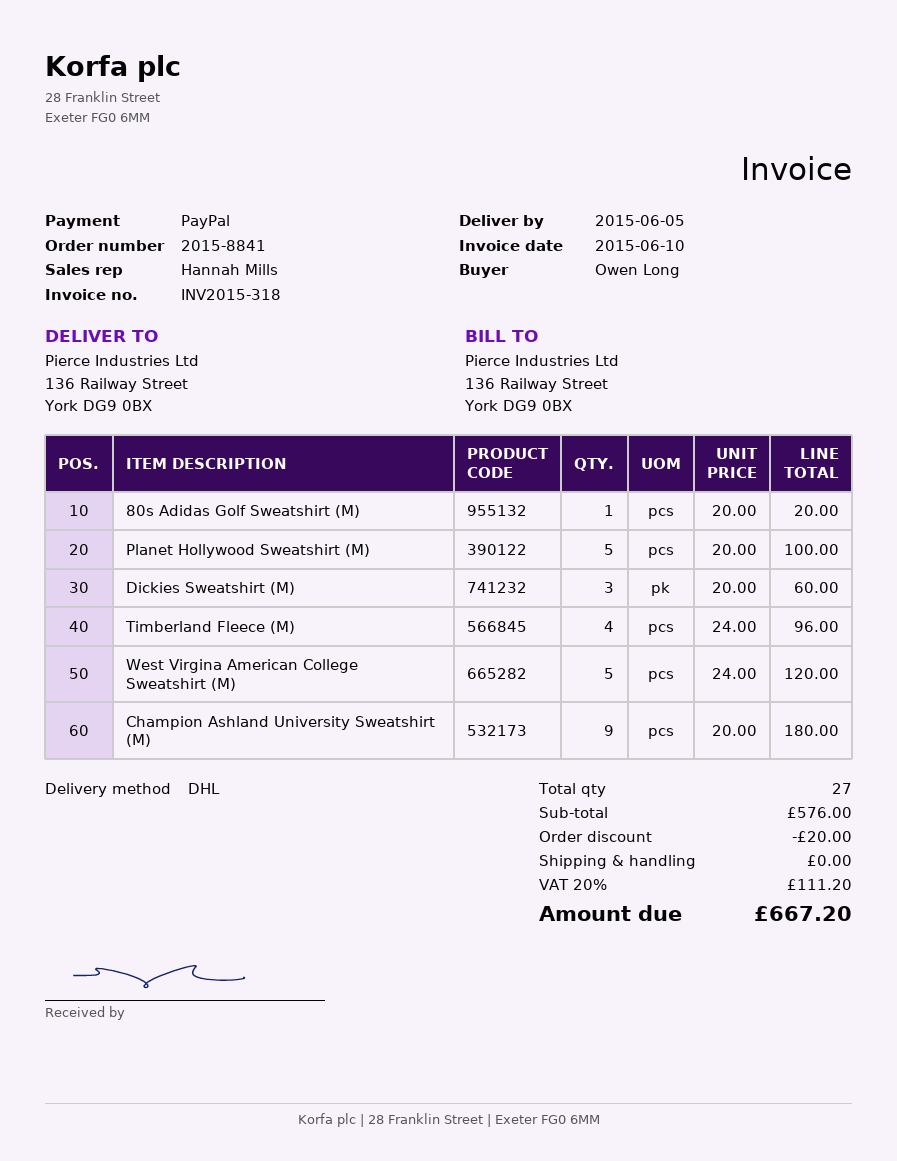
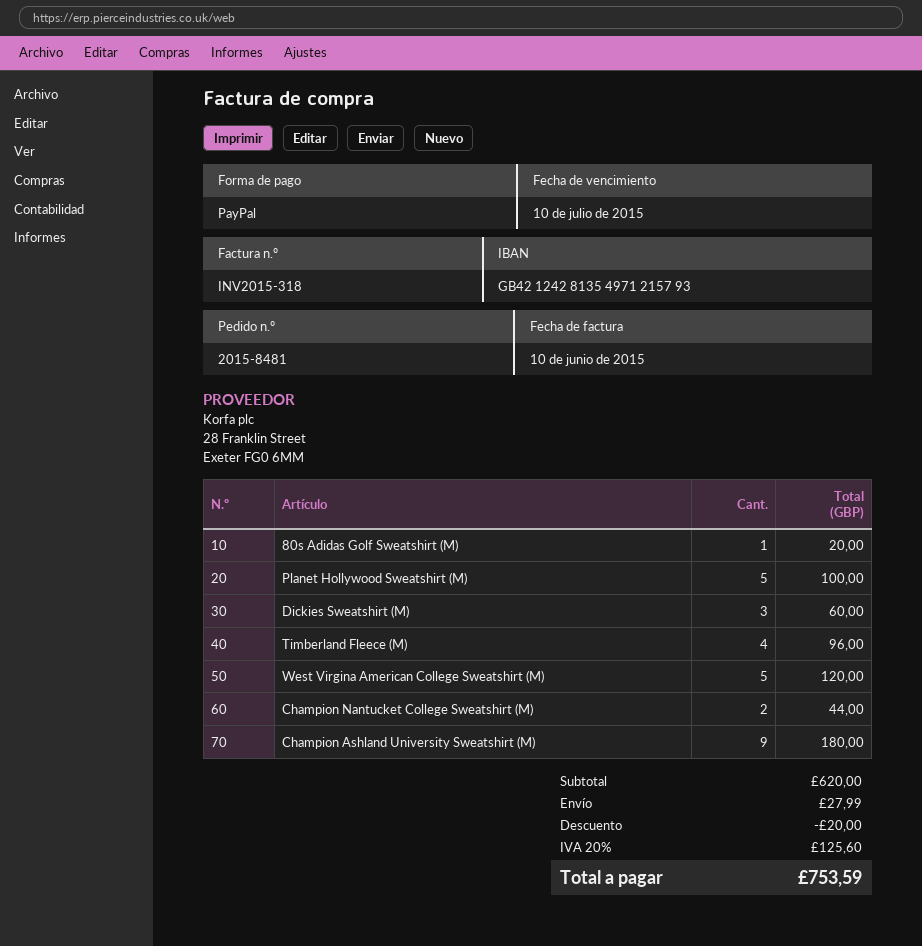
order number: 2015-8841 -> 2015-8481
Champion Nantucket College Sweatshirt (M): none -> 2 for 44.00
subtotal: 576.00 -> 620.00
shipping: 0.00 -> 27.99
tax: 20% = 111.20 -> 20% = 125.60
total: 667.20 -> 753.59

